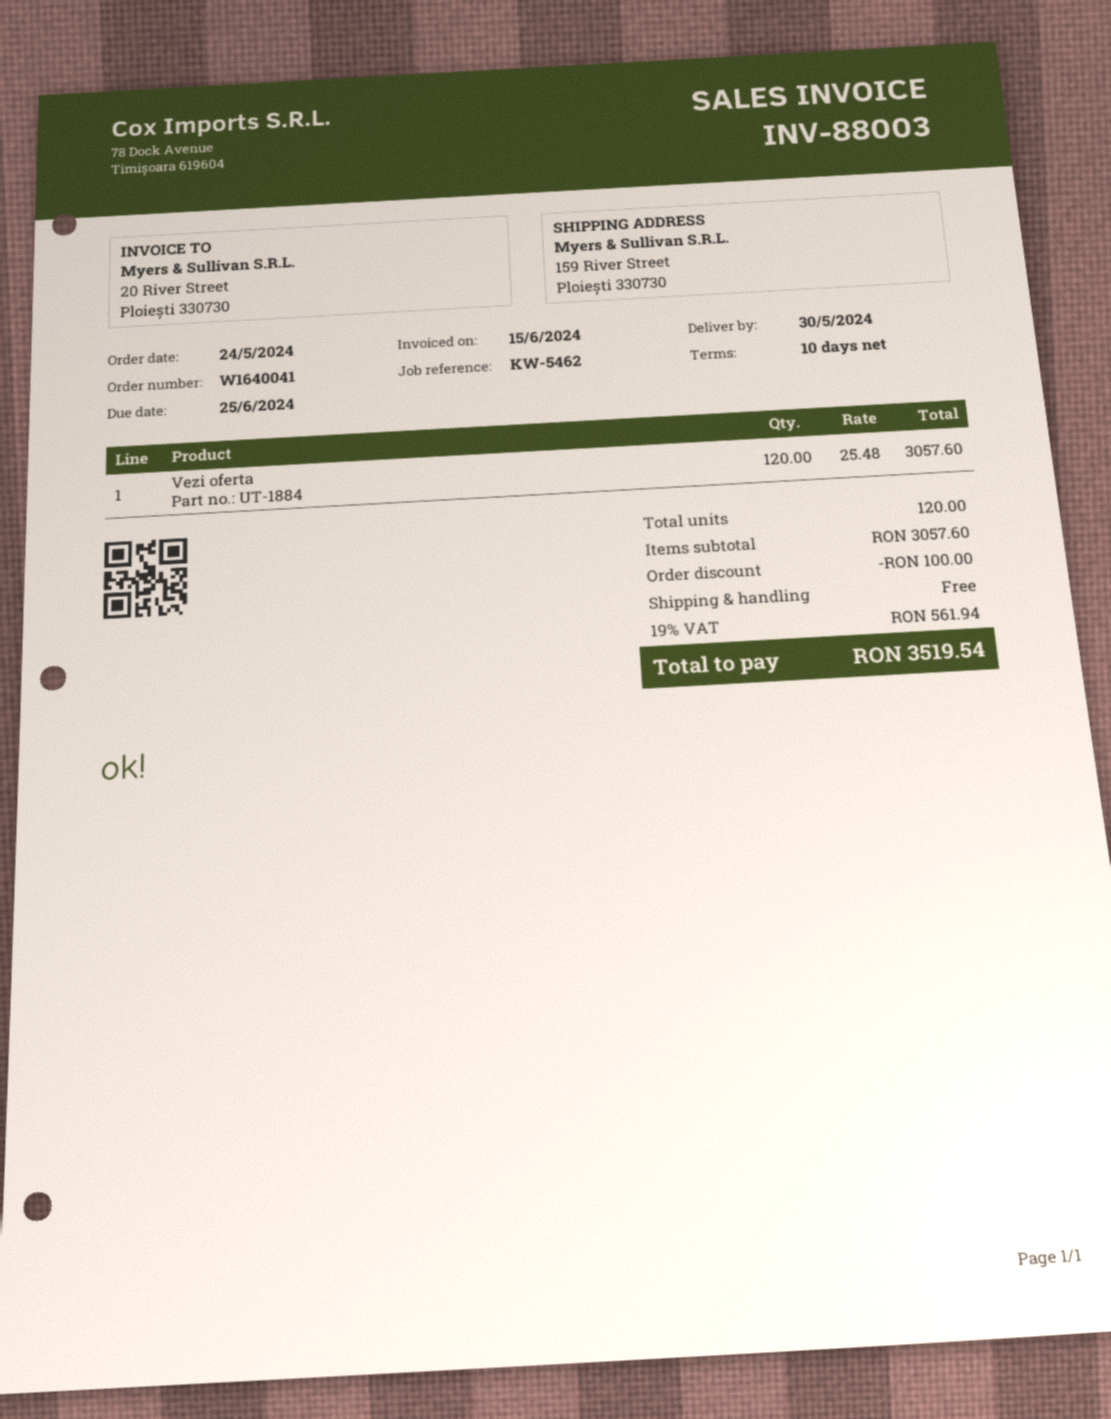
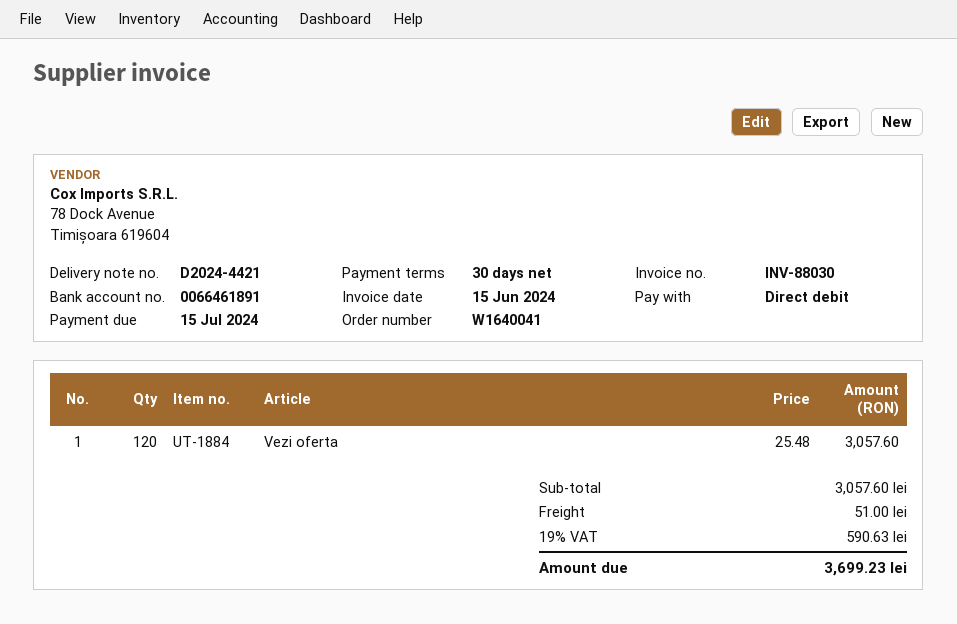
invoice number: INV-88003 -> INV-88030
payment terms: 10 days -> 30 days
due date: 2024-06-25 -> 2024-07-15
discount: 100.00 -> none
shipping: 0.00 -> 51.00
tax: 19% = 561.94 -> 19% = 590.63
total: 3519.54 -> 3699.23

